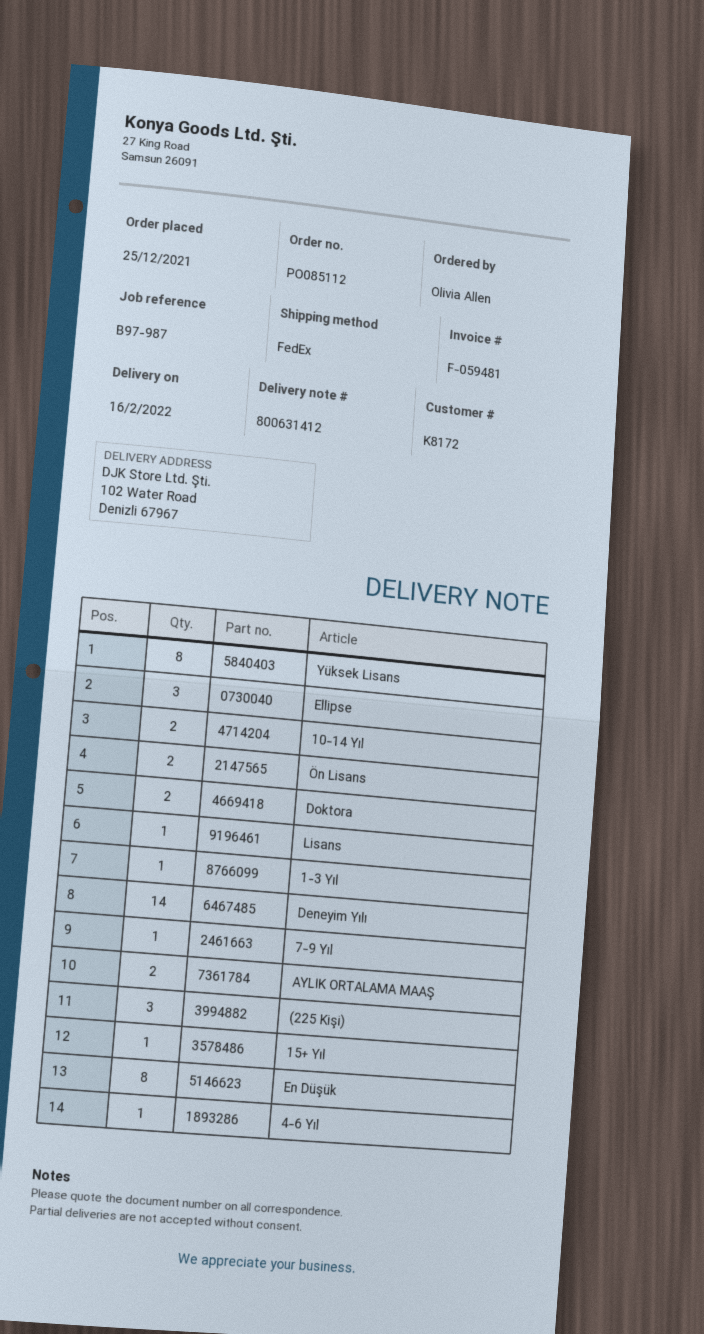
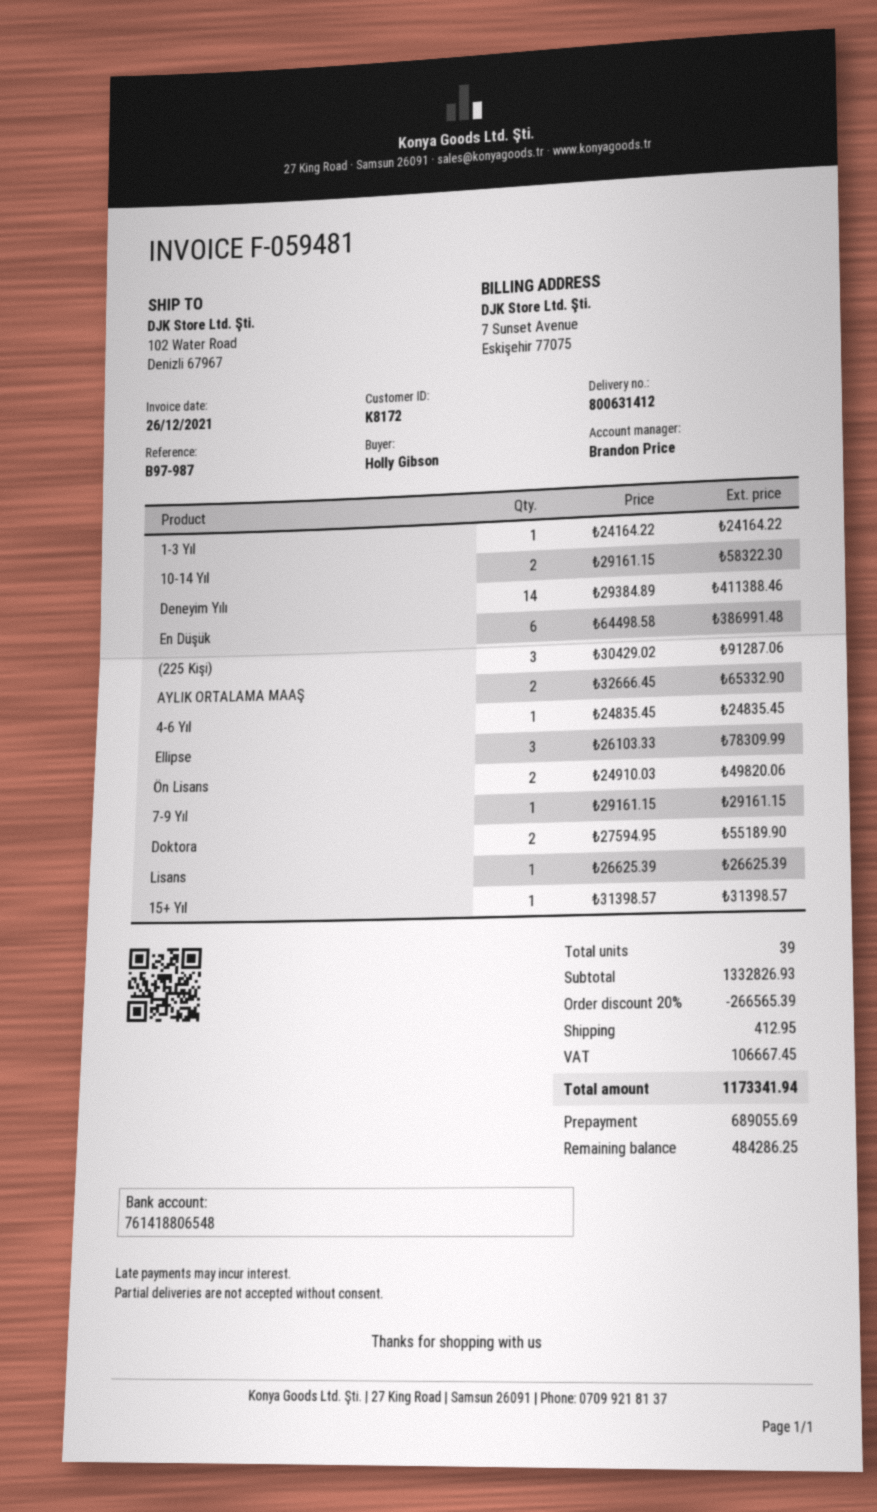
ordered by: Olivia Allen -> Holly Gibson
Yüksek Lisans: 8 -> none
En Düşük: 8 -> 6

